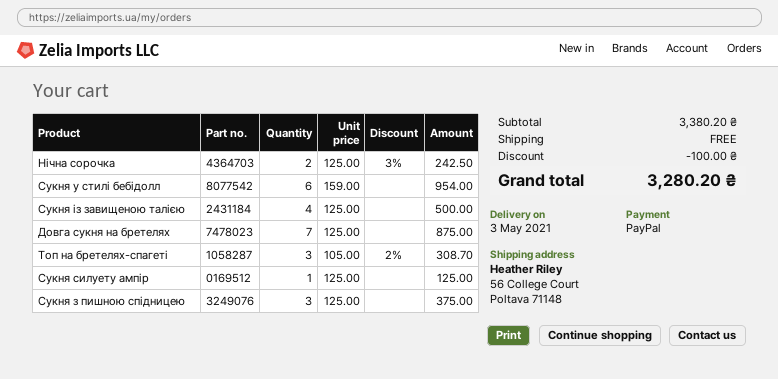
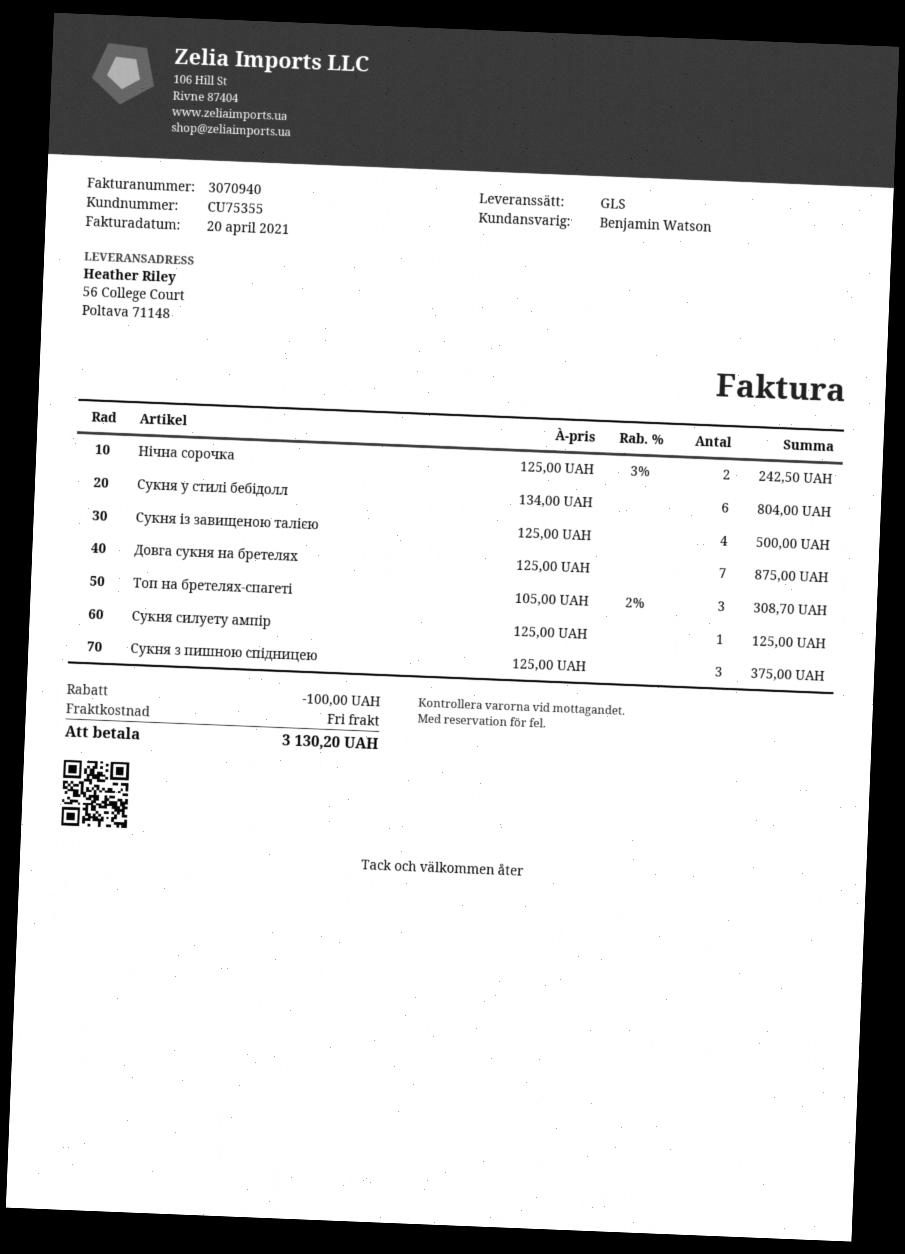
Сукня у стилі бебідолл: 6 x 159.00 = 954.00 -> 6 x 134.00 = 804.00
total: 3280.20 -> 3130.20

